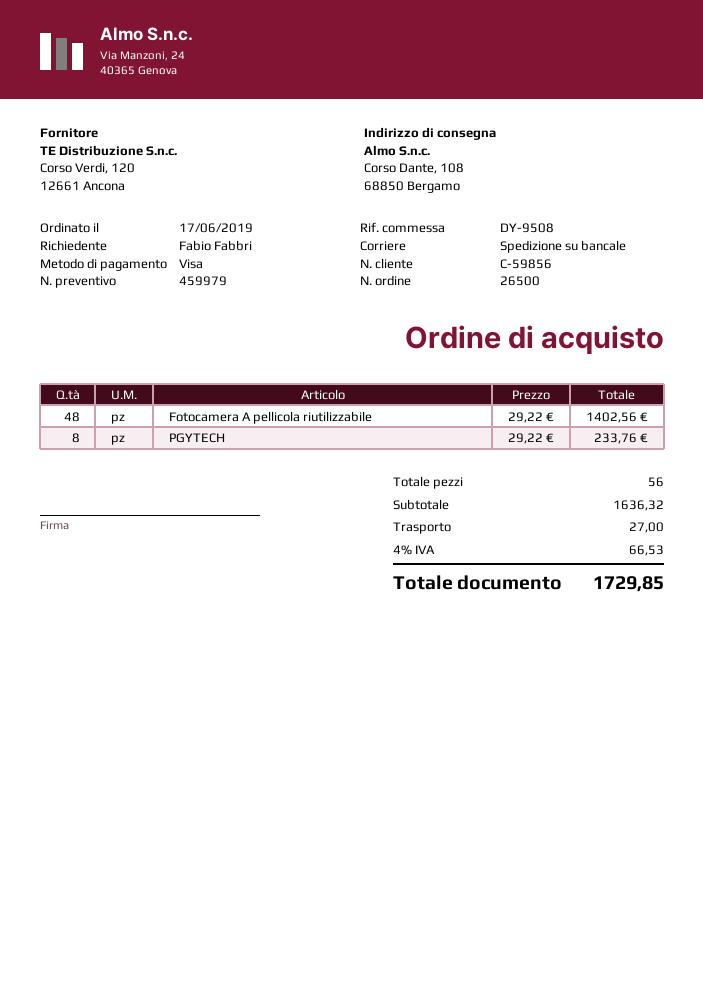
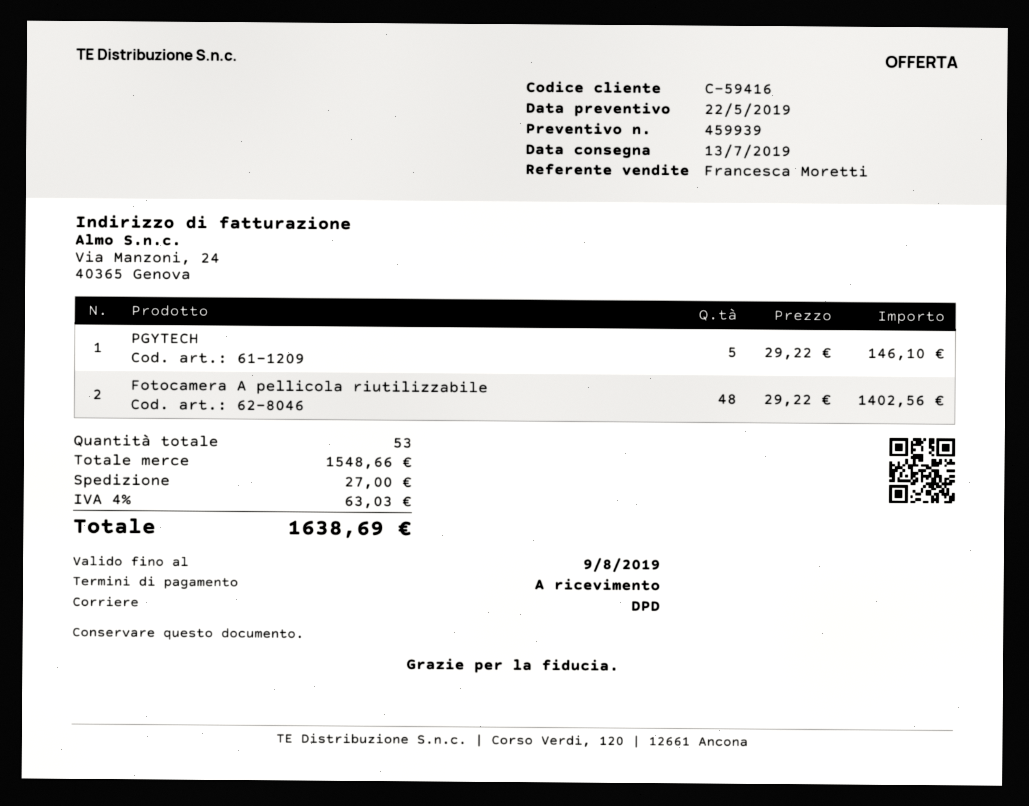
quote number: 459979 -> 459939
customer number: C-59856 -> C-59416
shipping method: pallet freight -> DPD
PGYTECH: 8 x 29.22 = 233.76 -> 5 x 29.22 = 146.10
total quantity: 56 -> 53
subtotal: 1636.32 -> 1548.66
tax: 4% = 66.53 -> 4% = 63.03
total: 1729.85 -> 1638.69

